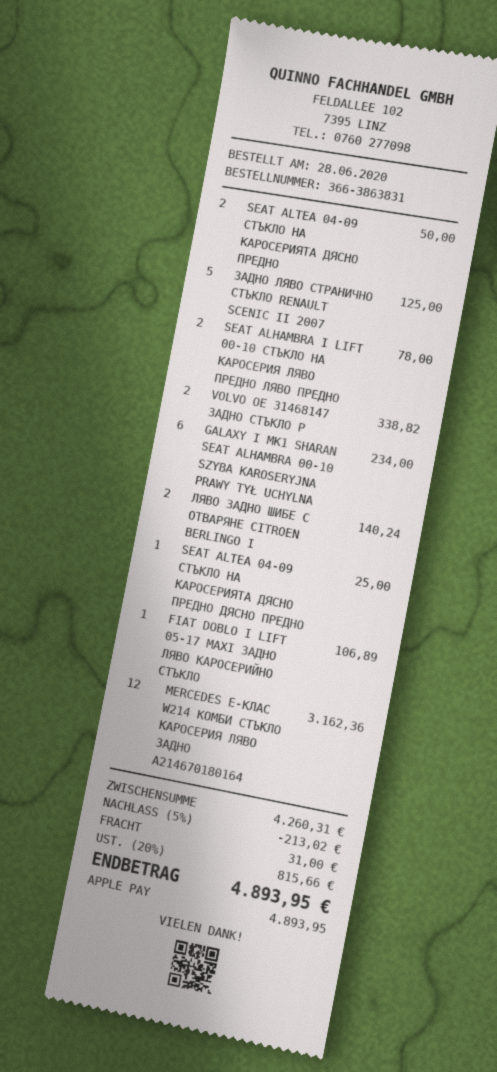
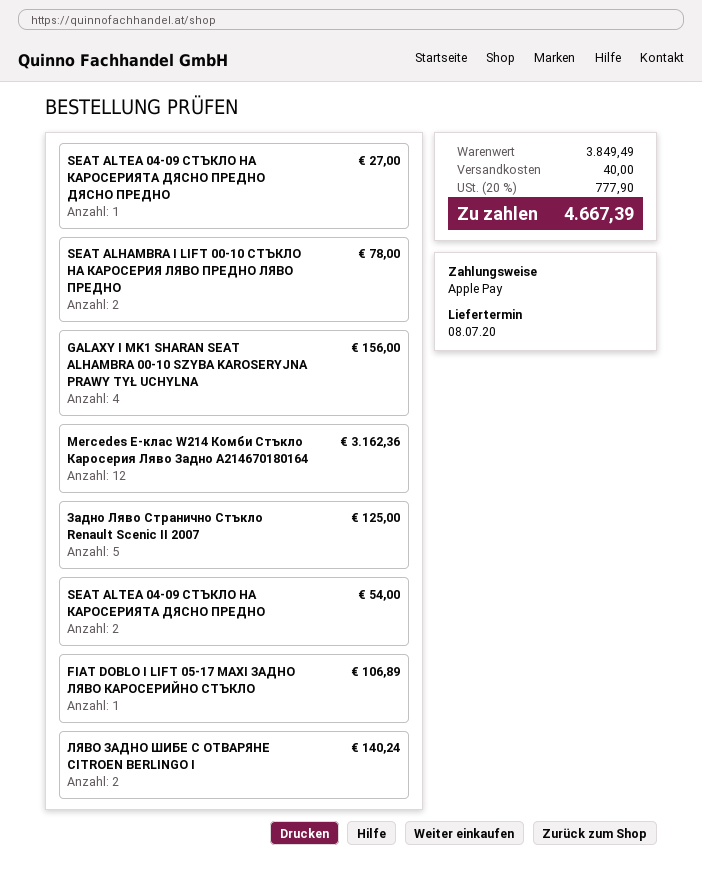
SEAT ALTEA 04-09 СТЪКЛО НА КАРОСЕРИЯТА ДЯСНО ПРЕДНО: 2 for 50.00 -> 2 for 54.00
VOLVO OE 31468147 ЗАДНО СТЪКЛО P: 2 for 338.82 -> none
GALAXY I MK1 SHARAN SEAT ALHAMBRA 00-10 SZYBA KAROSERYJNA PRAWY TYŁ UCHYLNA: 6 for 234.00 -> 4 for 156.00
SEAT ALTEA 04-09 СТЪКЛО НА КАРОСЕРИЯТА ДЯСНО ПРЕДНО ДЯСНО ПРЕДНО: 1 for 25.00 -> 1 for 27.00
subtotal: 4260.31 -> 3849.49
discount: 5% = 213.02 -> none
shipping: 31.00 -> 40.00
tax: 20% = 815.66 -> 20% = 777.90
total: 4893.95 -> 4667.39

